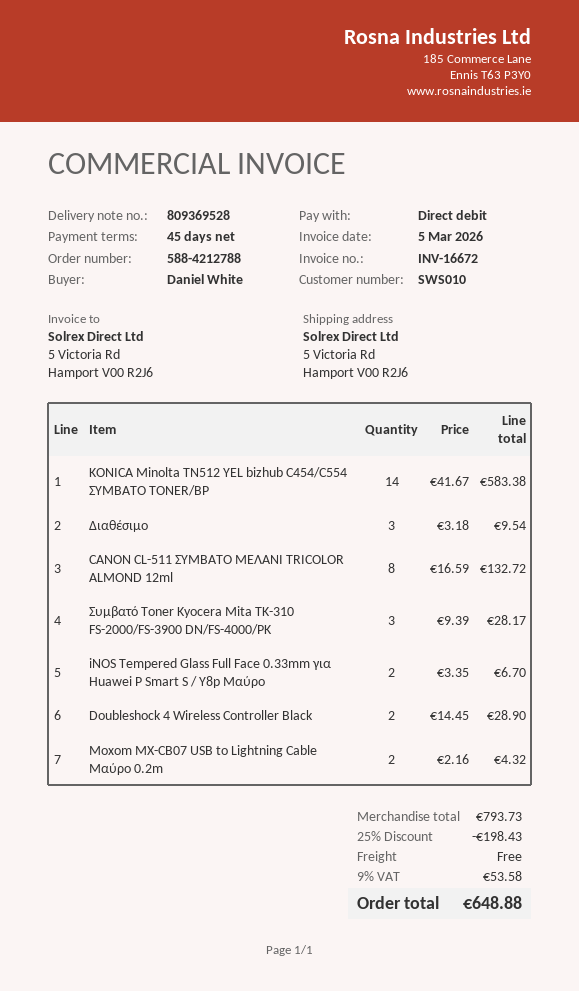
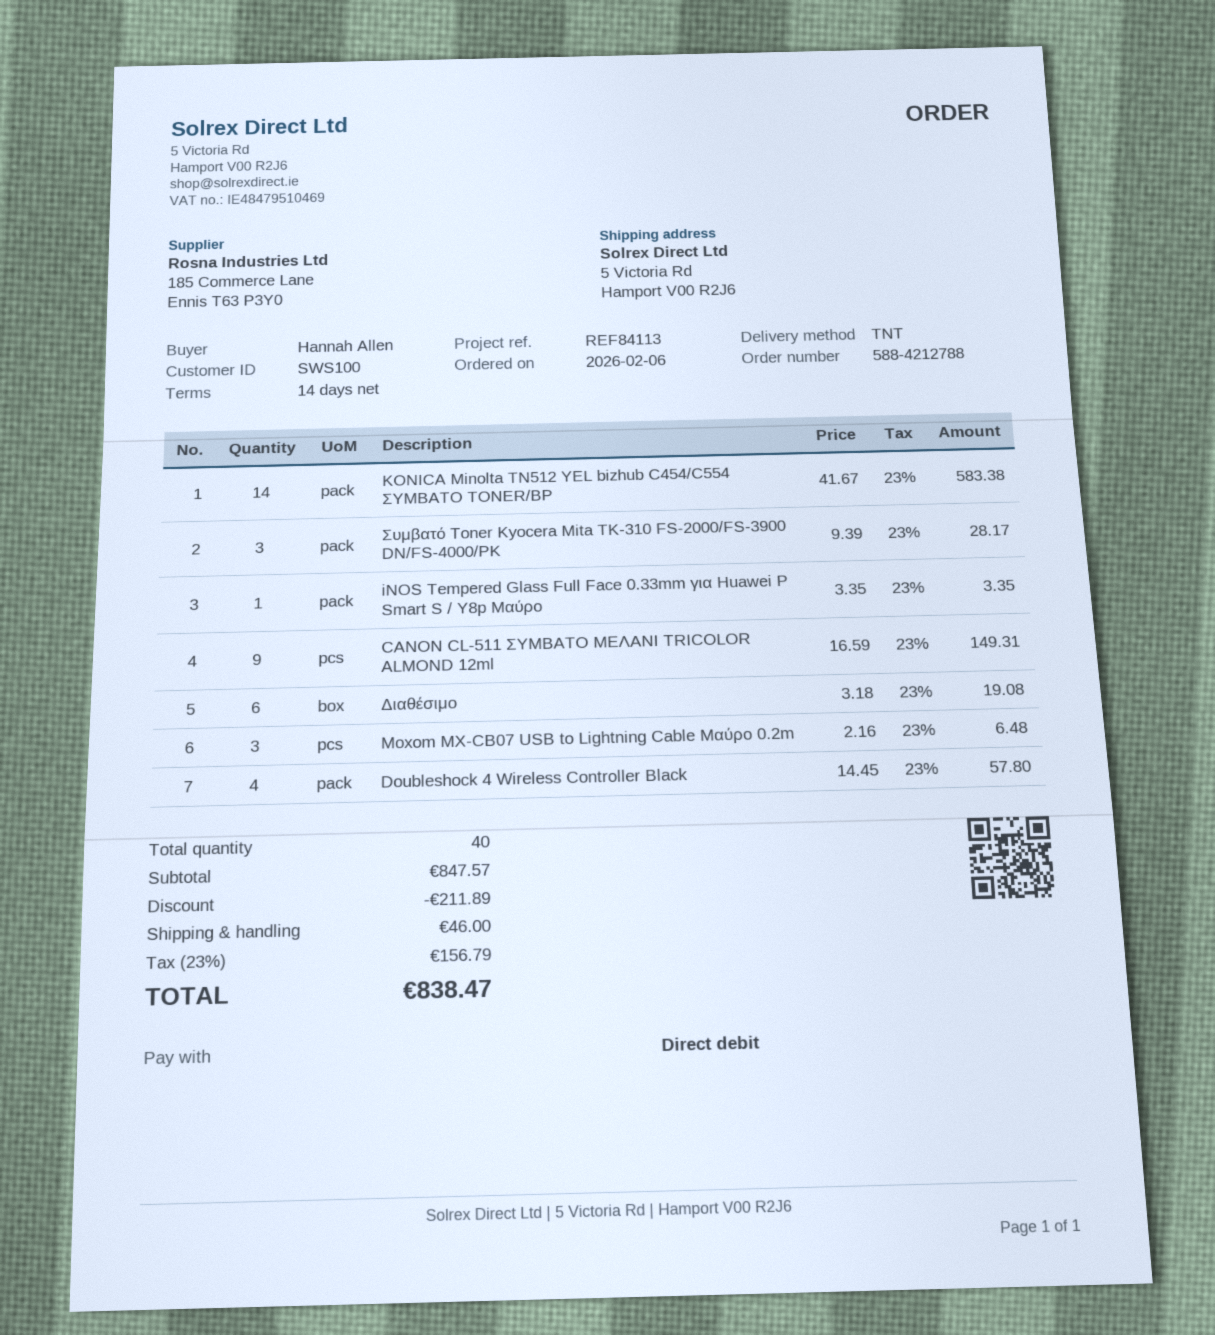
payment terms: 45 days -> 14 days
customer number: SWS010 -> SWS100
ordered by: Daniel White -> Hannah Allen
Διαθέσιμο: 3 x 3.18 = 9.54 -> 6 x 3.18 = 19.08
CANON CL-511 ΣΥΜΒΑΤΟ ΜΕΛΑΝΙ TRICOLOR ALMOND 12ml: 8 x 16.59 = 132.72 -> 9 x 16.59 = 149.31
iNOS Tempered Glass Full Face 0.33mm για Huawei P Smart S / Y8p Μαύρο: 2 x 3.35 = 6.70 -> 1 x 3.35 = 3.35
Doubleshock 4 Wireless Controller Black: 2 x 14.45 = 28.90 -> 4 x 14.45 = 57.80
Moxom MX-CB07 USB to Lightning Cable Μαύρο 0.2m: 2 x 2.16 = 4.32 -> 3 x 2.16 = 6.48
subtotal: 793.73 -> 847.57
discount: 198.43 -> 211.89
shipping: 0.00 -> 46.00
tax: 9% = 53.58 -> 23% = 156.79
total: 648.88 -> 838.47

